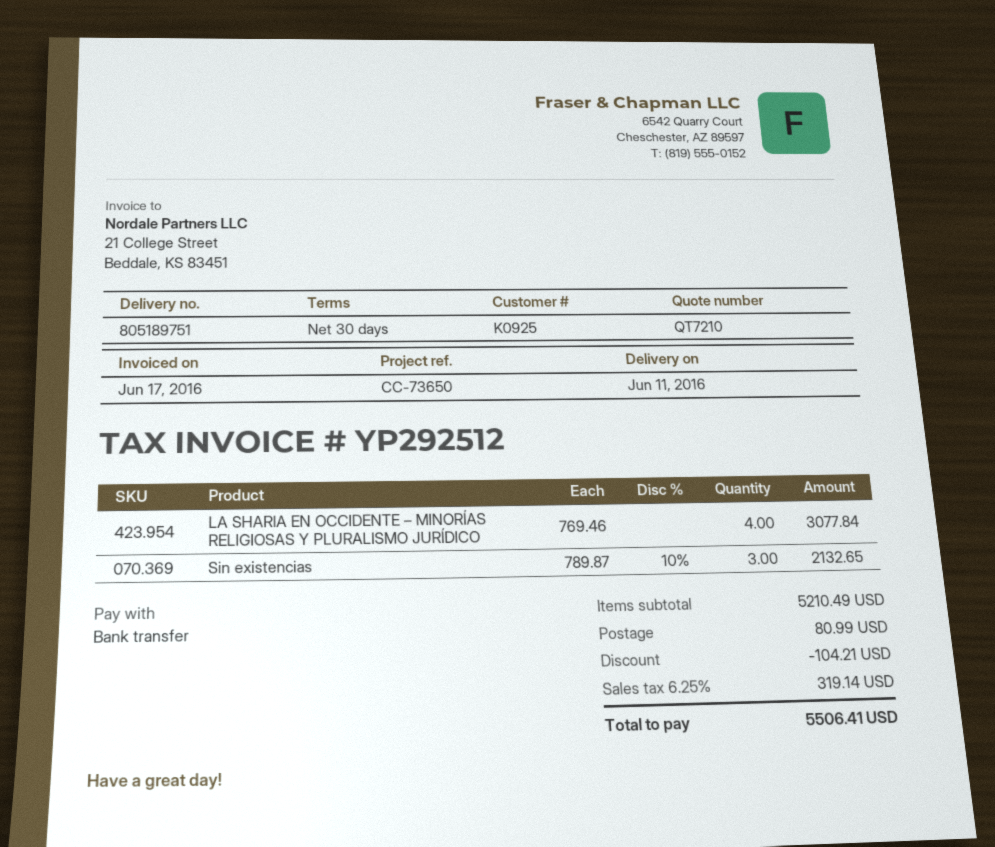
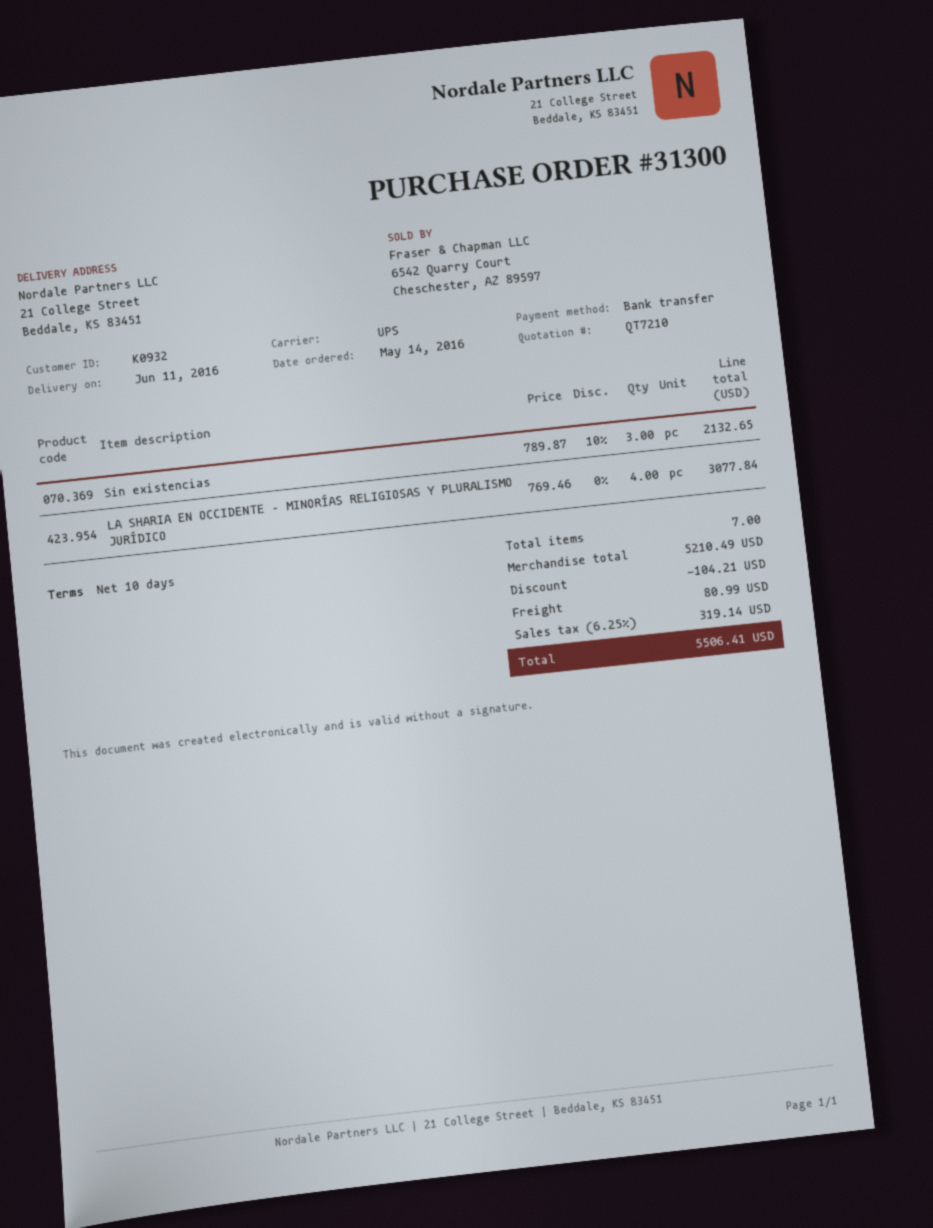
payment terms: 30 days -> 10 days
customer number: K0925 -> K0932

